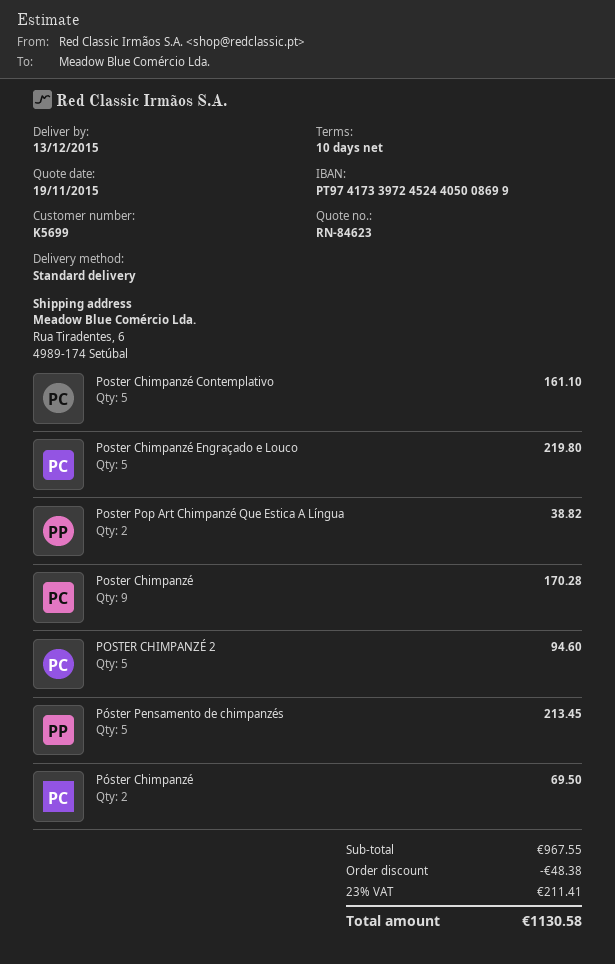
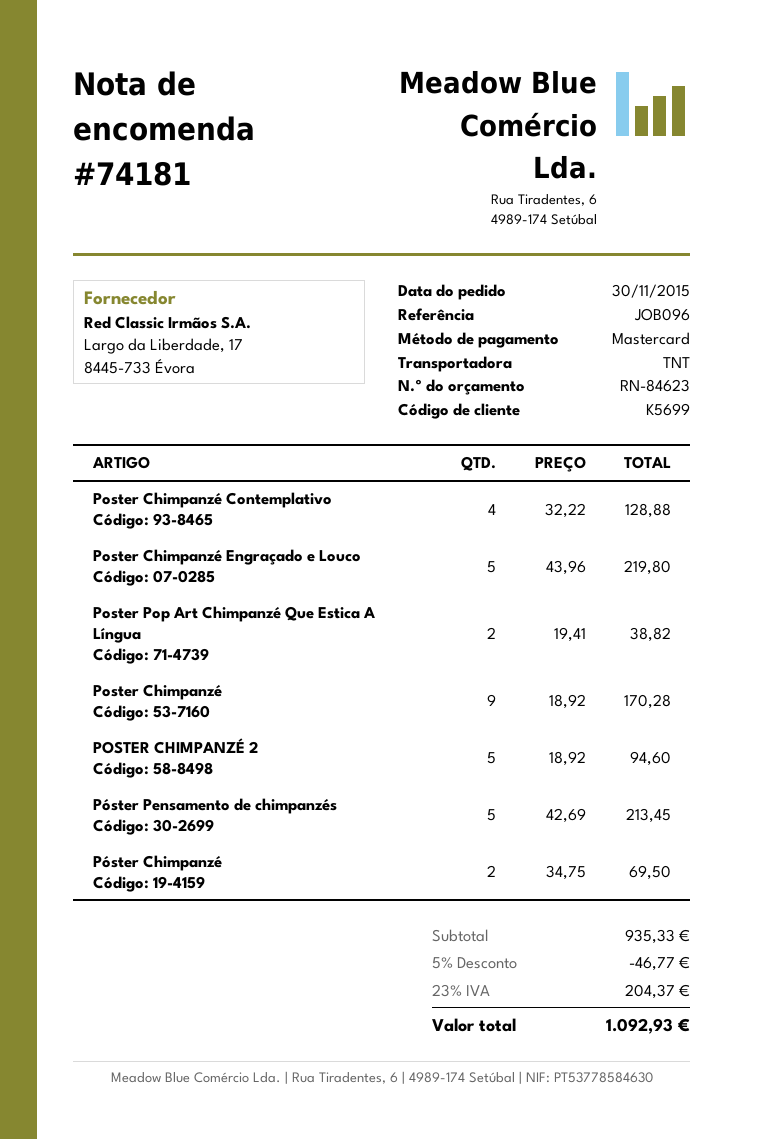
shipping method: standard -> TNT
Poster Chimpanzé Contemplativo: 5 for 161.10 -> 4 for 128.88
subtotal: 967.55 -> 935.33
discount: 48.38 -> 46.77
tax: 23% = 211.41 -> 23% = 204.37
total: 1130.58 -> 1092.93

